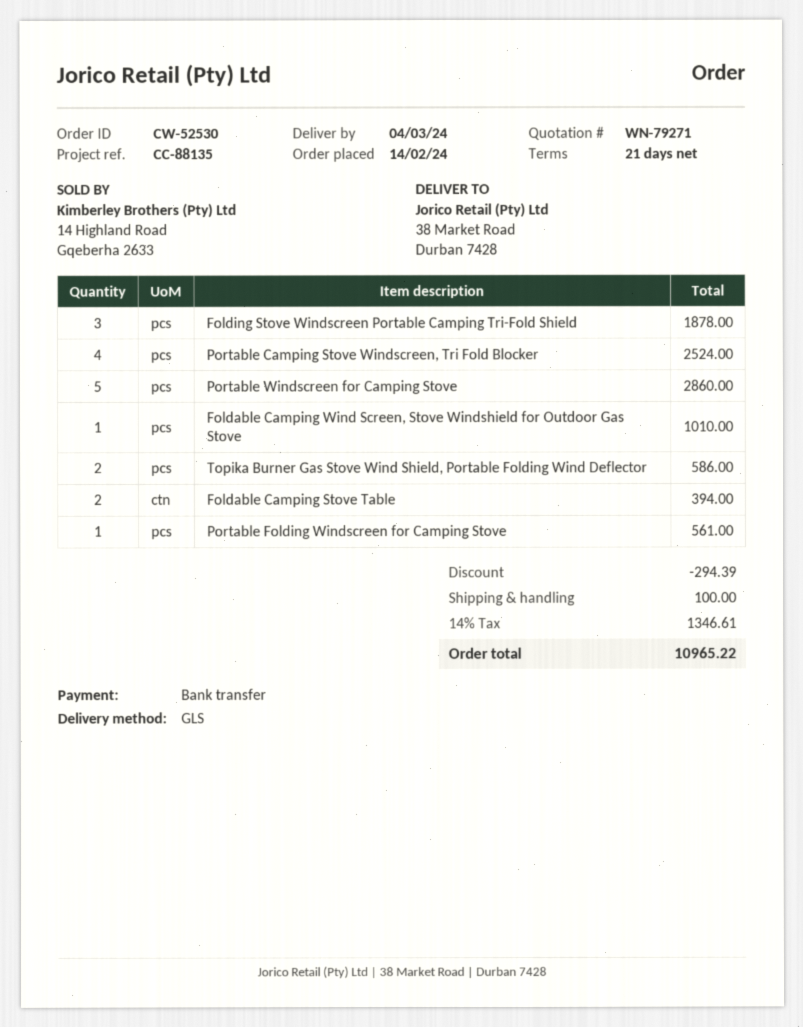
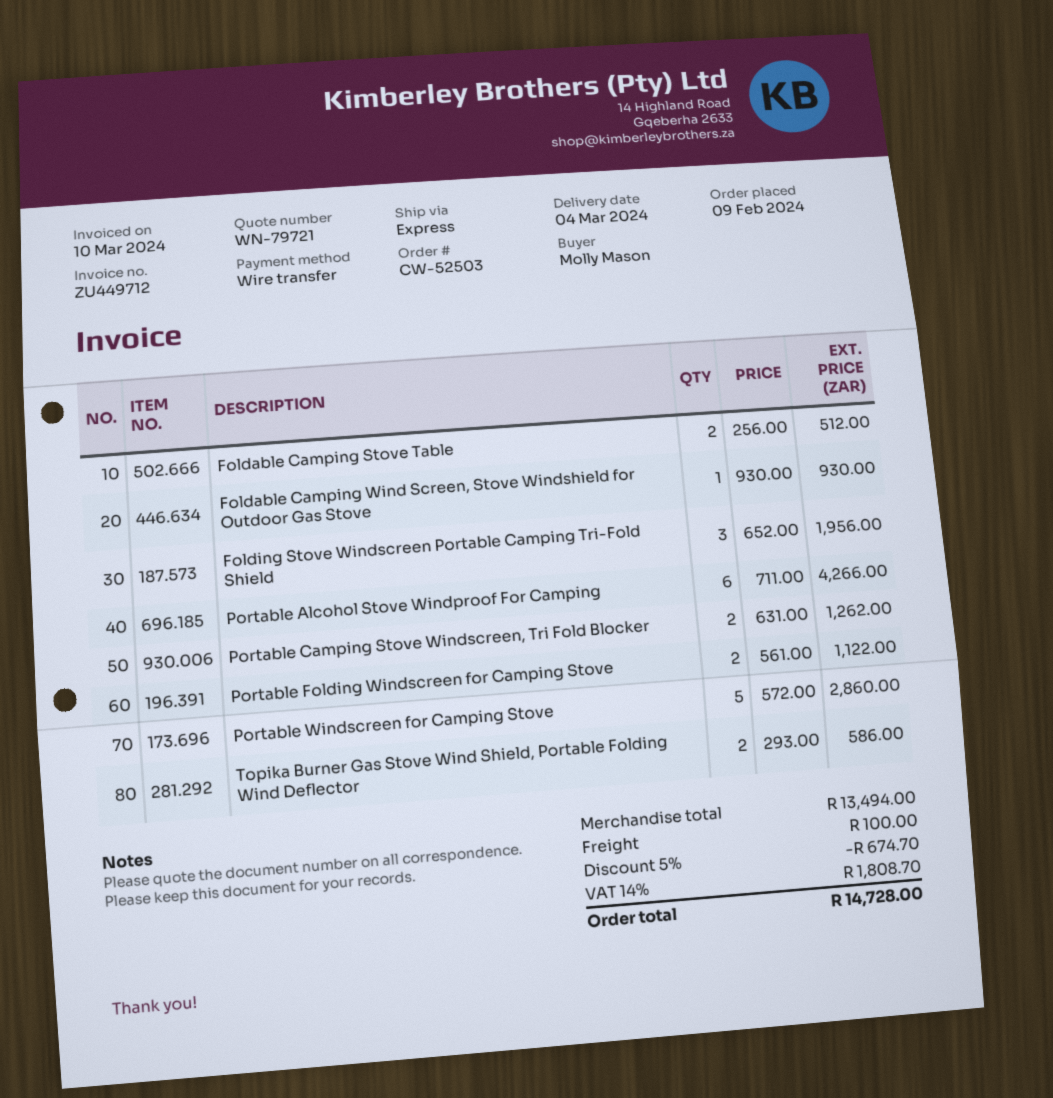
quote number: WN-79271 -> WN-79721
order number: CW-52530 -> CW-52503
order date: 2024-02-14 -> 2024-02-09
shipping method: GLS -> express
Folding Stove Windscreen Portable Camping Tri-Fold Shield: 3 for 1878.00 -> 3 for 1956.00
Portable Camping Stove Windscreen, Tri Fold Blocker: 4 for 2524.00 -> 2 for 1262.00
Foldable Camping Wind Screen, Stove Windshield for Outdoor Gas Stove: 1 for 1010.00 -> 1 for 930.00
Foldable Camping Stove Table: 2 for 394.00 -> 2 for 512.00
Portable Folding Windscreen for Camping Stove: 1 for 561.00 -> 2 for 1122.00
Portable Alcohol Stove Windproof For Camping: none -> 6 for 4266.00
discount: 294.39 -> 674.70
tax: 14% = 1346.61 -> 14% = 1808.70
total: 10965.22 -> 14728.00

